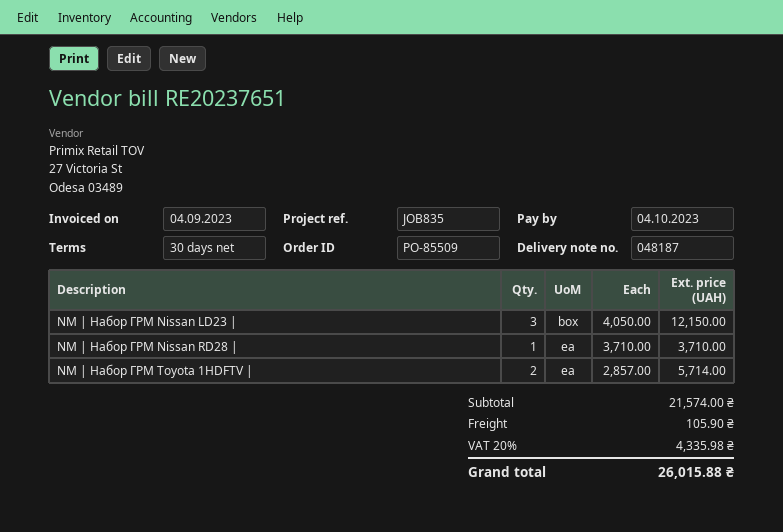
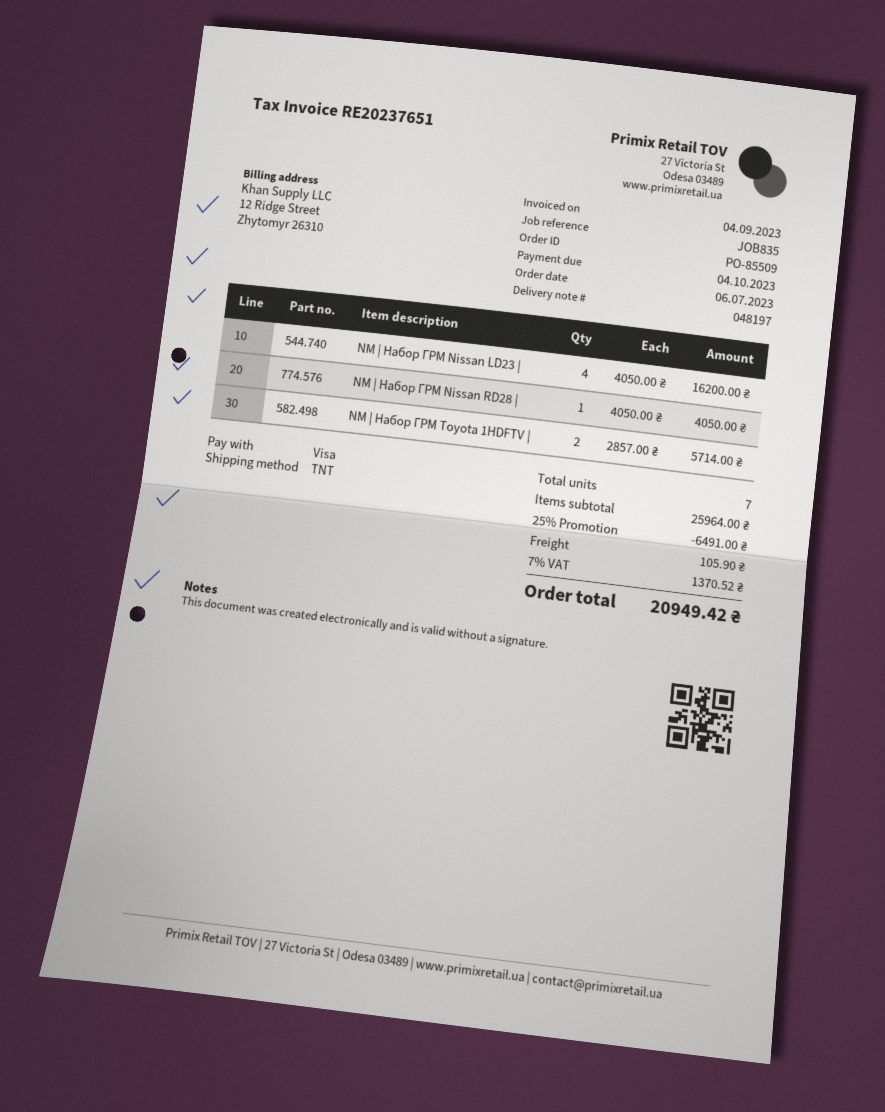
delivery note number: 048187 -> 048197
NM | Набор ГРМ Nissan LD23 |: 3 x 4050.00 = 12150.00 -> 4 x 4050.00 = 16200.00
NM | Набор ГРМ Nissan RD28 |: 1 x 3710.00 = 3710.00 -> 1 x 4050.00 = 4050.00
subtotal: 21574.00 -> 25964.00
discount: none -> 25% = 6491.00
tax: 20% = 4335.98 -> 7% = 1370.52
total: 26015.88 -> 20949.42

